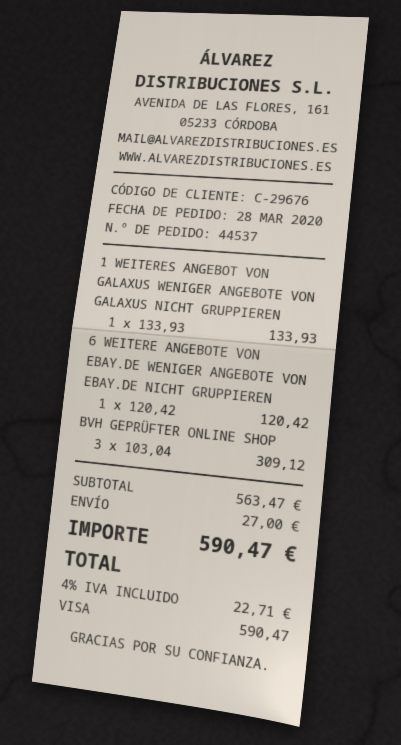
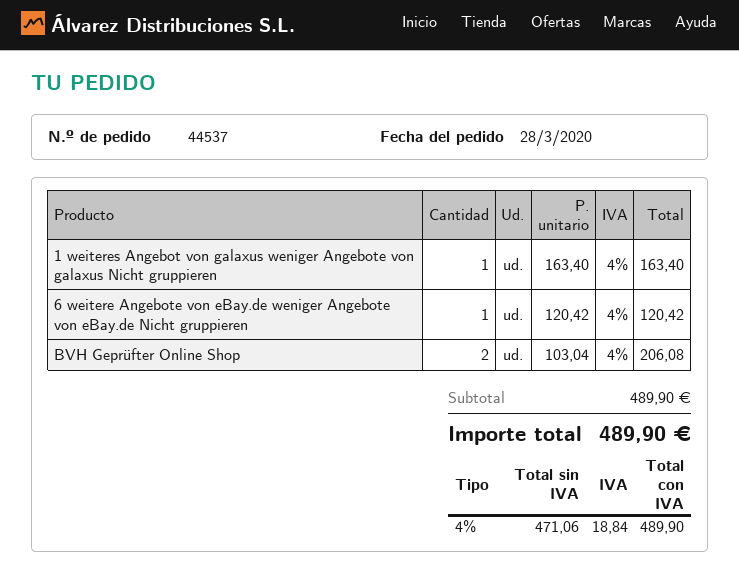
1 WEITERES ANGEBOT VON GALAXUS WENIGER ANGEBOTE VON GALAXUS NICHT GRUPPIEREN: 1 x 133.93 = 133.93 -> 1 x 163.40 = 163.40
BVH GEPRÜFTER ONLINE SHOP: 3 x 103.04 = 309.12 -> 2 x 103.04 = 206.08
subtotal: 563.47 -> 489.90
shipping: 27.00 -> none
tax: 4% = 22.71 -> 4% = 18.84
total: 590.47 -> 489.90

